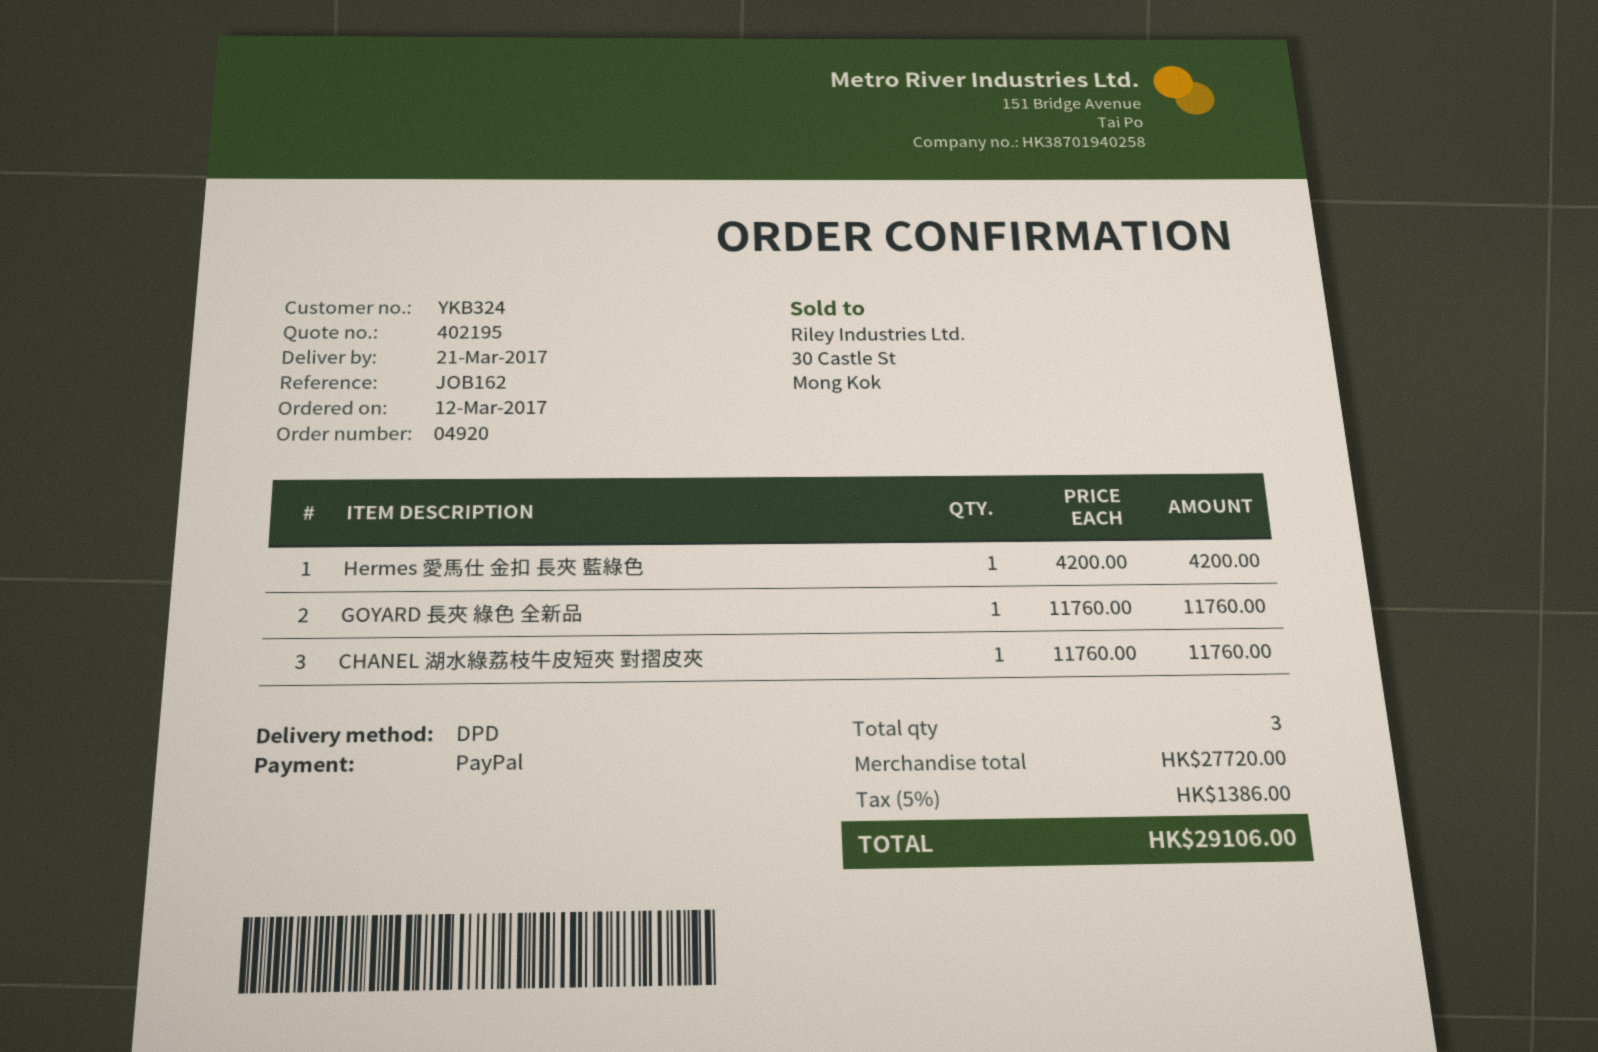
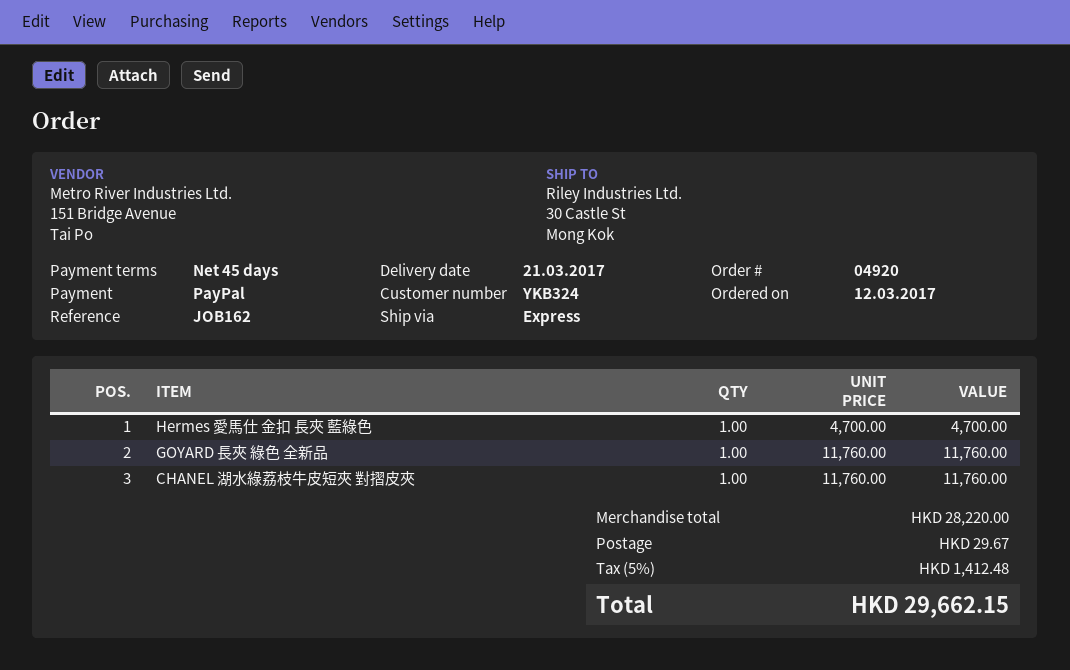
shipping method: DPD -> express
Hermes 愛馬仕 金扣 長夾 藍綠色: 1 x 4200.00 = 4200.00 -> 1 x 4700.00 = 4700.00
subtotal: 27720.00 -> 28220.00
shipping: none -> 29.67
tax: 5% = 1386.00 -> 5% = 1412.48
total: 29106.00 -> 29662.15

